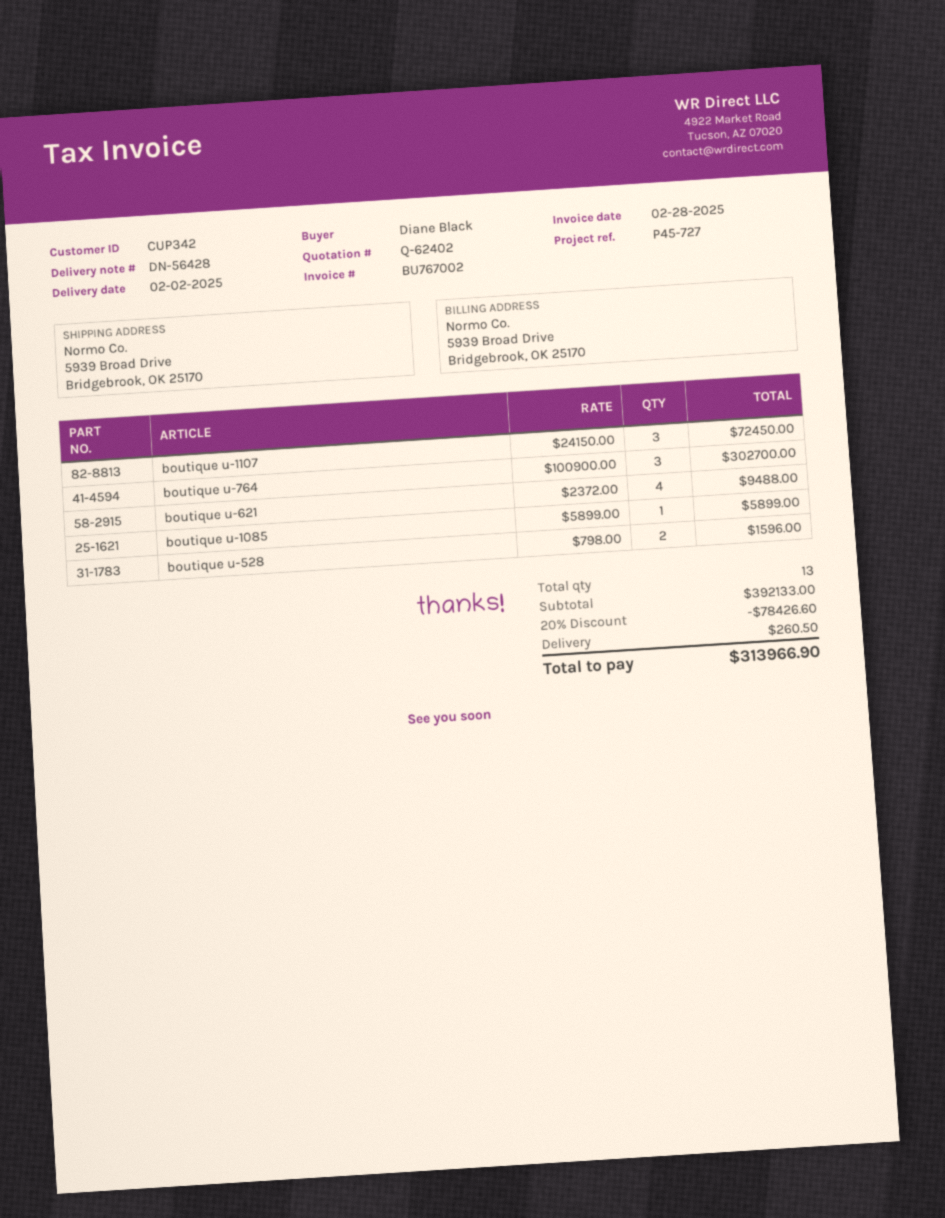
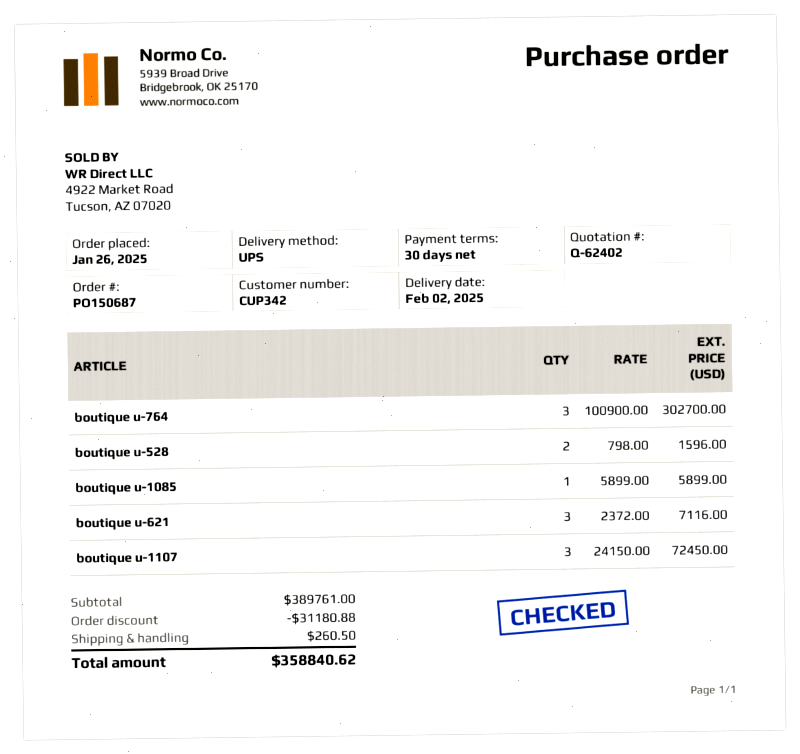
boutique u-621: 4 x 2372.00 = 9488.00 -> 3 x 2372.00 = 7116.00
subtotal: 392133.00 -> 389761.00
discount: 78426.60 -> 31180.88
total: 313966.90 -> 358840.62

